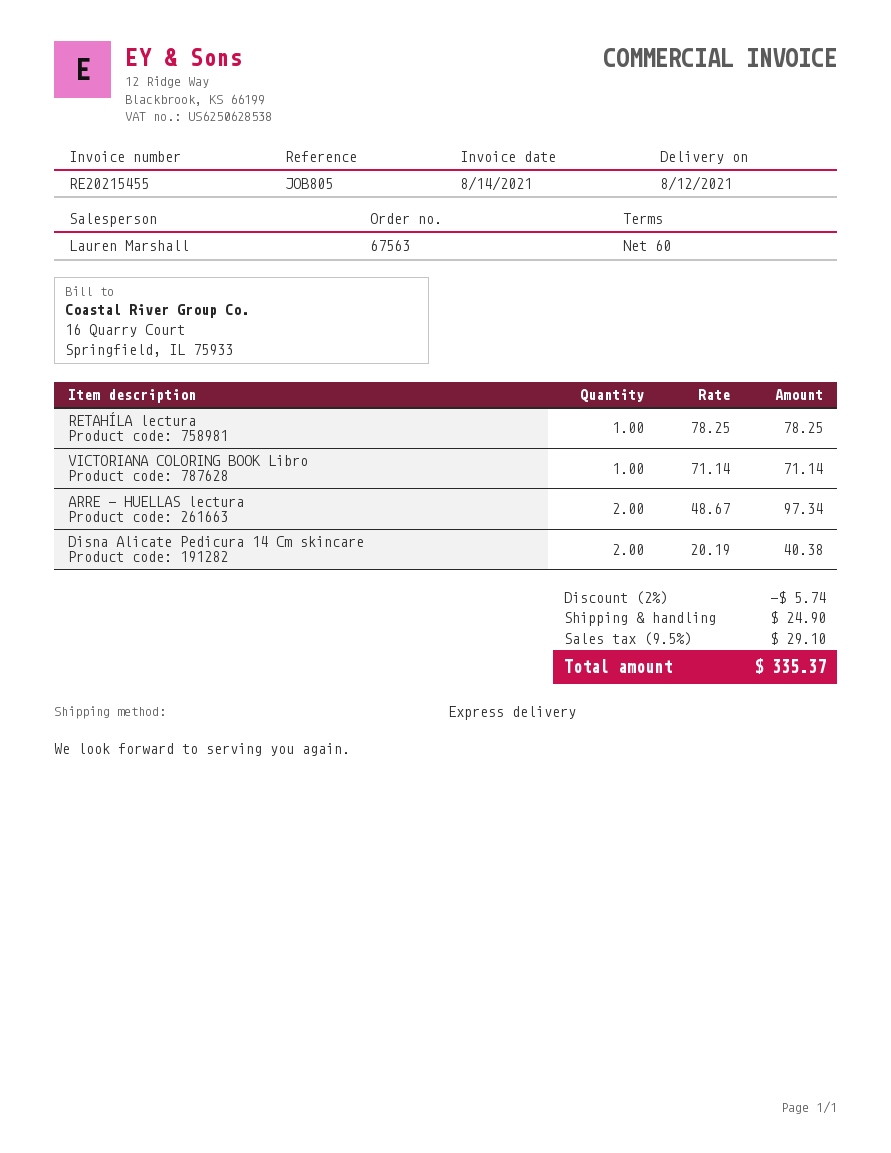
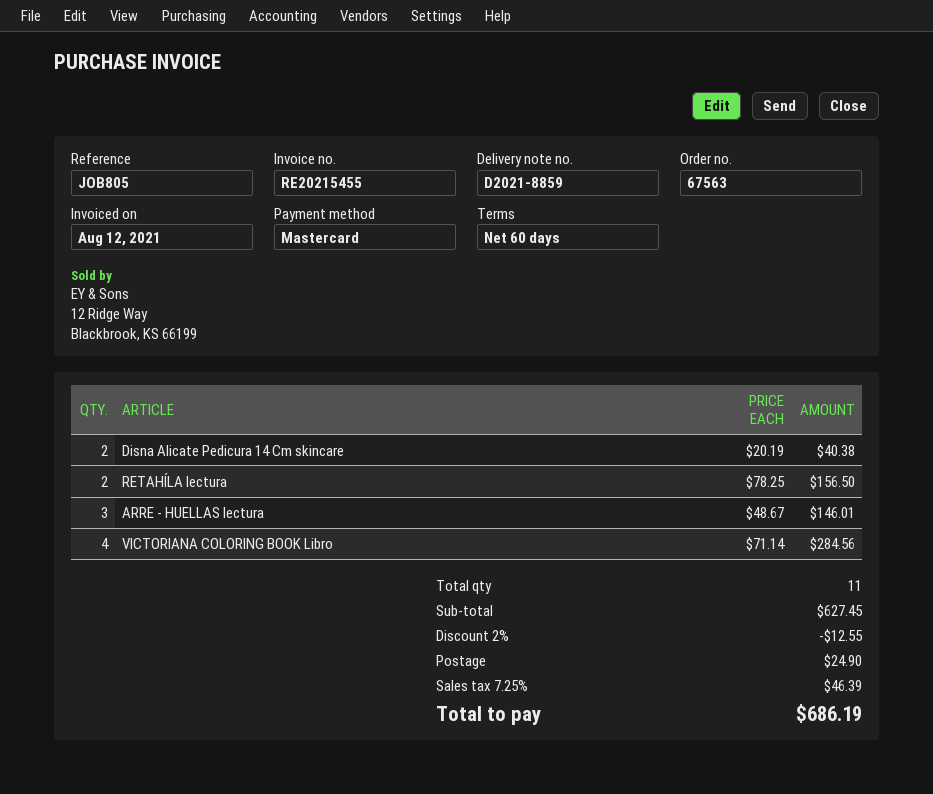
invoice date: 2021-08-14 -> 2021-08-12
RETAHÍLA lectura: 1 x 78.25 = 78.25 -> 2 x 78.25 = 156.50
VICTORIANA COLORING BOOK Libro: 1 x 71.14 = 71.14 -> 4 x 71.14 = 284.56
ARRE - HUELLAS lectura: 2 x 48.67 = 97.34 -> 3 x 48.67 = 146.01
discount: 2% = 5.74 -> 2% = 12.55
tax: 9.5% = 29.10 -> 7.25% = 46.39
total: 335.37 -> 686.19

